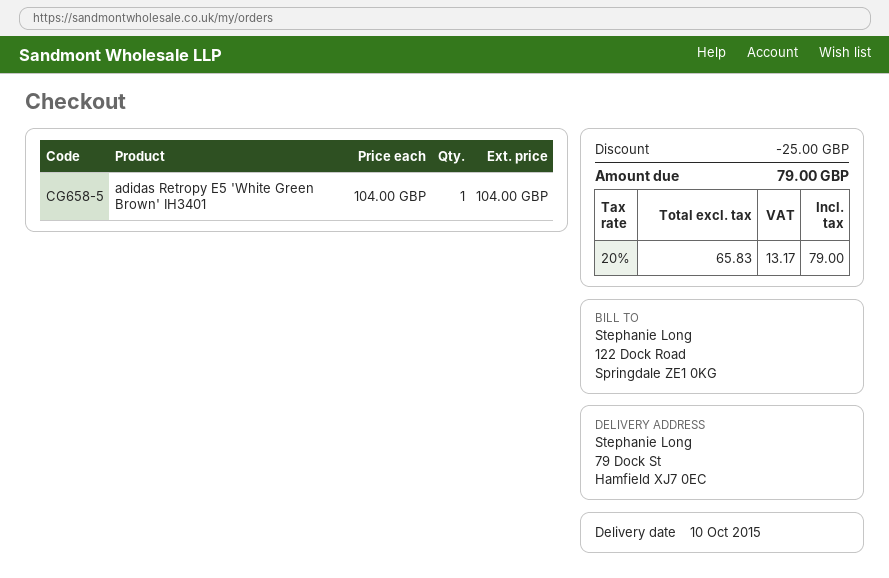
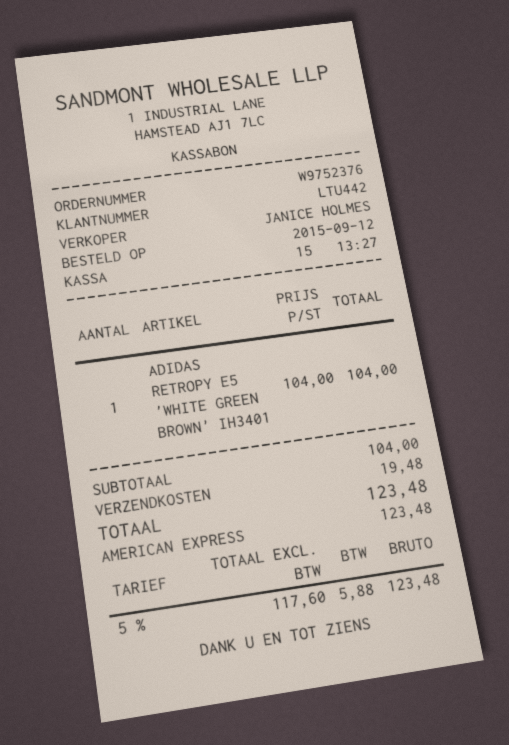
discount: 25.00 -> none
shipping: none -> 19.48
net: 65.83 -> 117.60
tax: 20% = 13.17 -> 5% = 5.88
total: 79.00 -> 123.48

